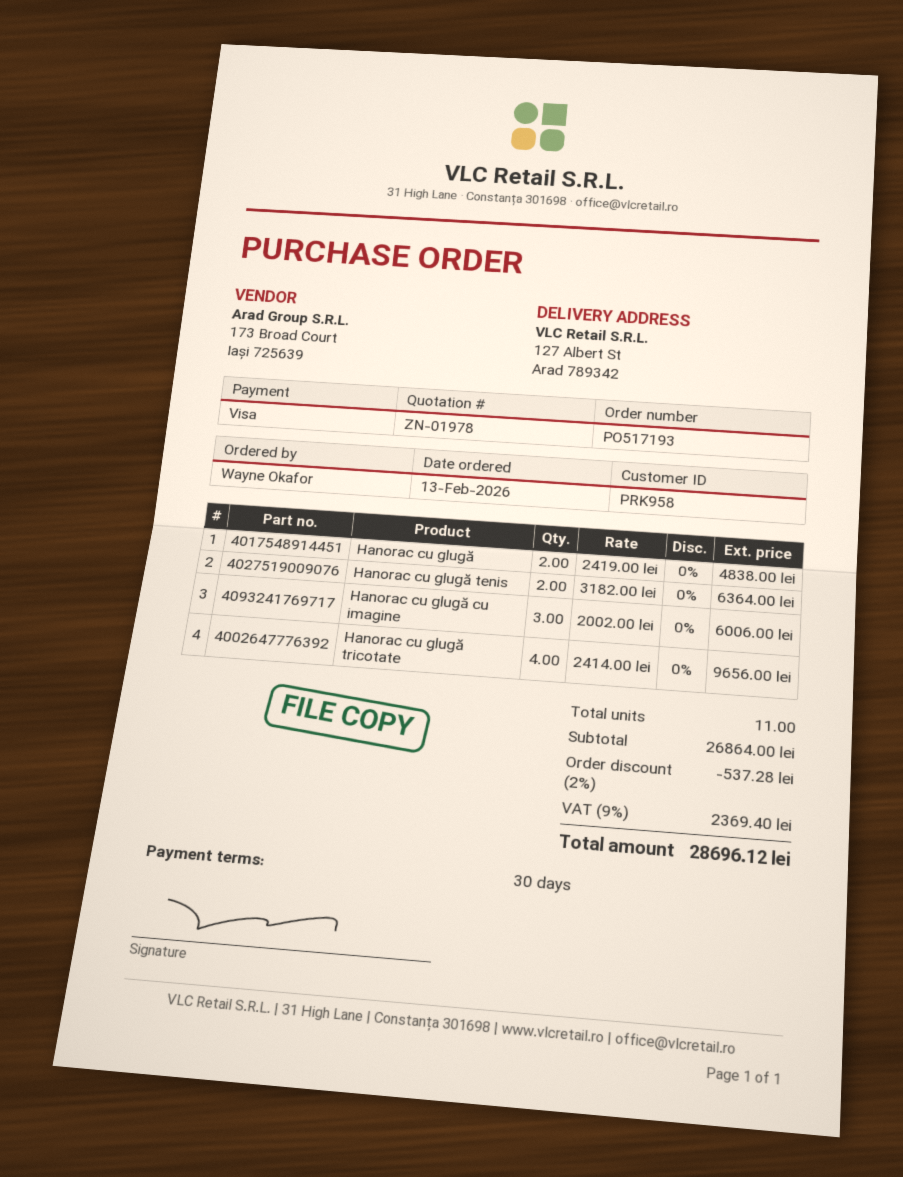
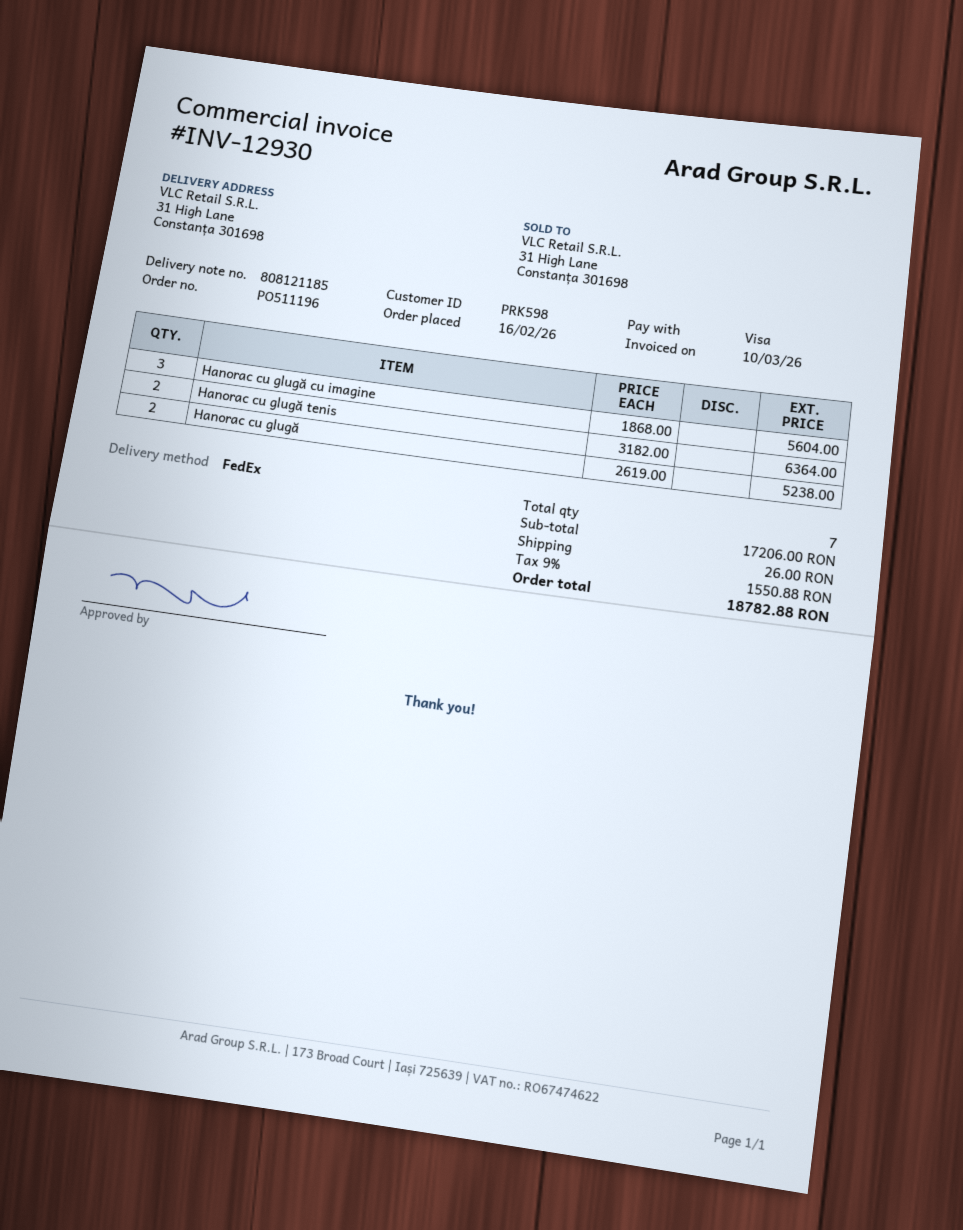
order number: PO517193 -> PO511196
order date: 2026-02-13 -> 2026-02-16
customer number: PRK958 -> PRK598
ship to: 127 Albert St, Arad 789342 -> 31 High Lane, Constanța 301698
Hanorac cu glugă: 2 x 2419.00 = 4838.00 -> 2 x 2619.00 = 5238.00
Hanorac cu glugă cu imagine: 3 x 2002.00 = 6006.00 -> 3 x 1868.00 = 5604.00
Hanorac cu glugă tricotate: 4 x 2414.00 = 9656.00 -> none
total quantity: 11 -> 7
subtotal: 26864.00 -> 17206.00
discount: 2% = 537.28 -> none
shipping: none -> 26.00
tax: 9% = 2369.40 -> 9% = 1550.88
total: 28696.12 -> 18782.88

